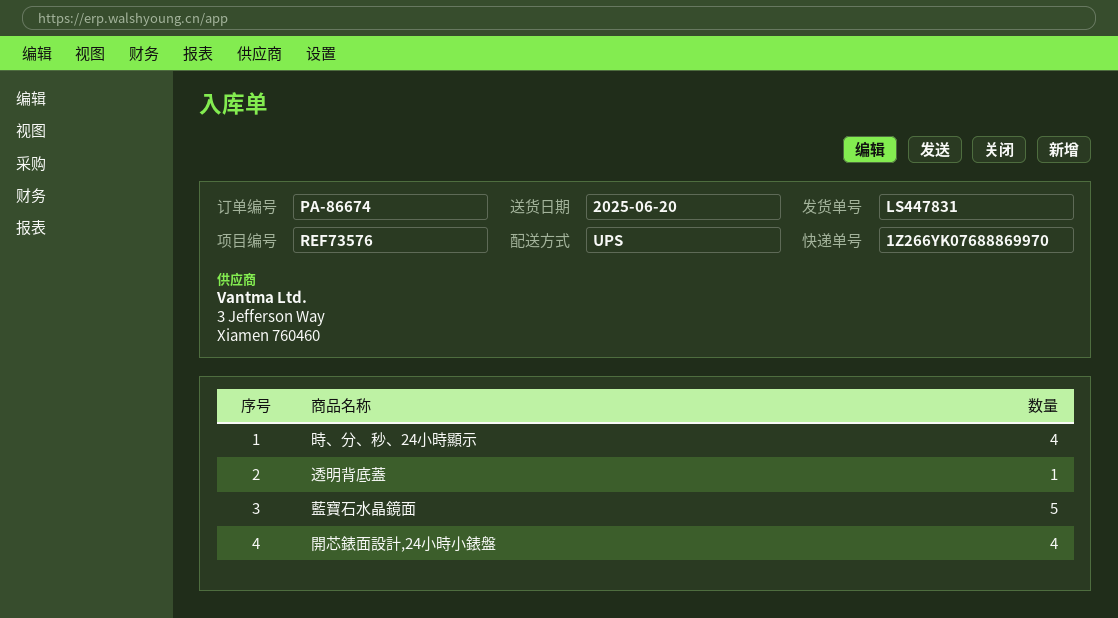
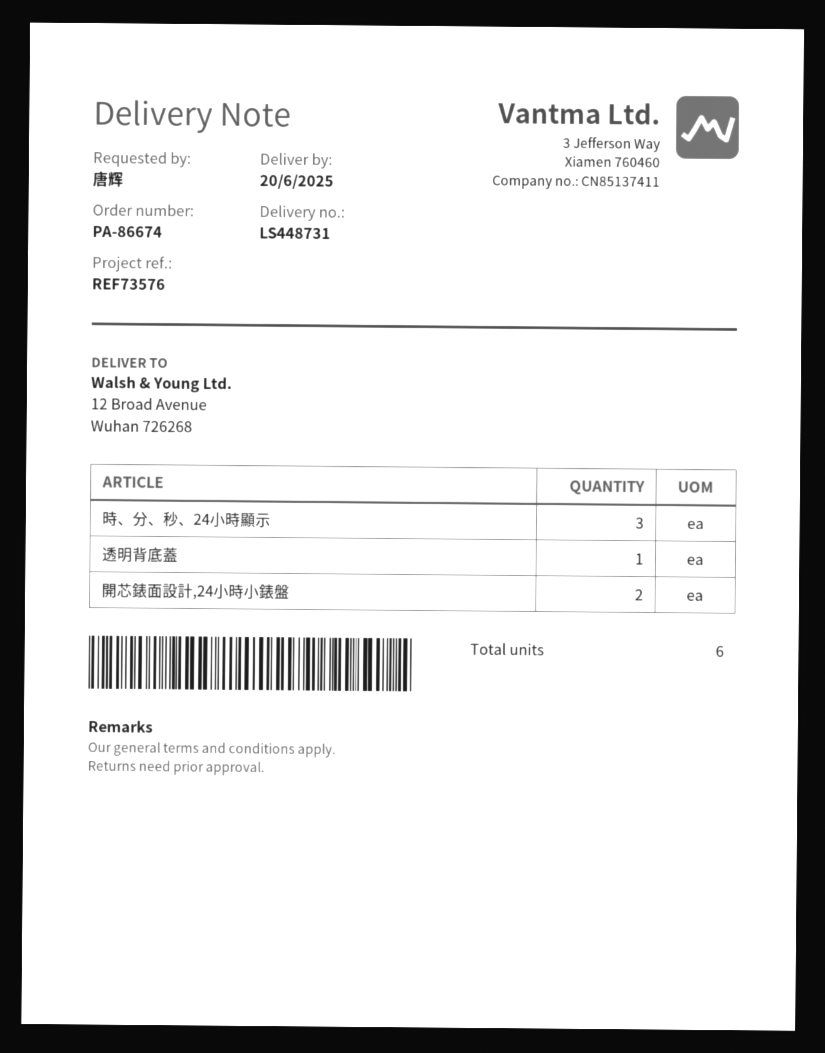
delivery note number: LS447831 -> LS448731
時、分、秒、24小時顯示: 4 -> 3
藍寶石水晶鏡面: 5 -> none
開芯錶面設計,24小時小錶盤: 4 -> 2

